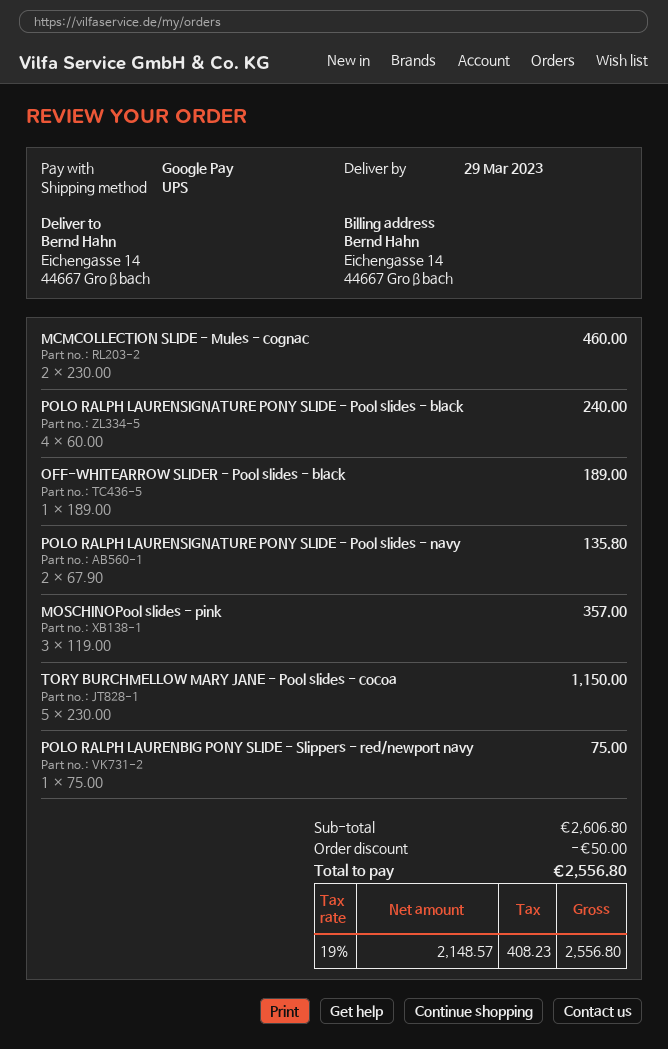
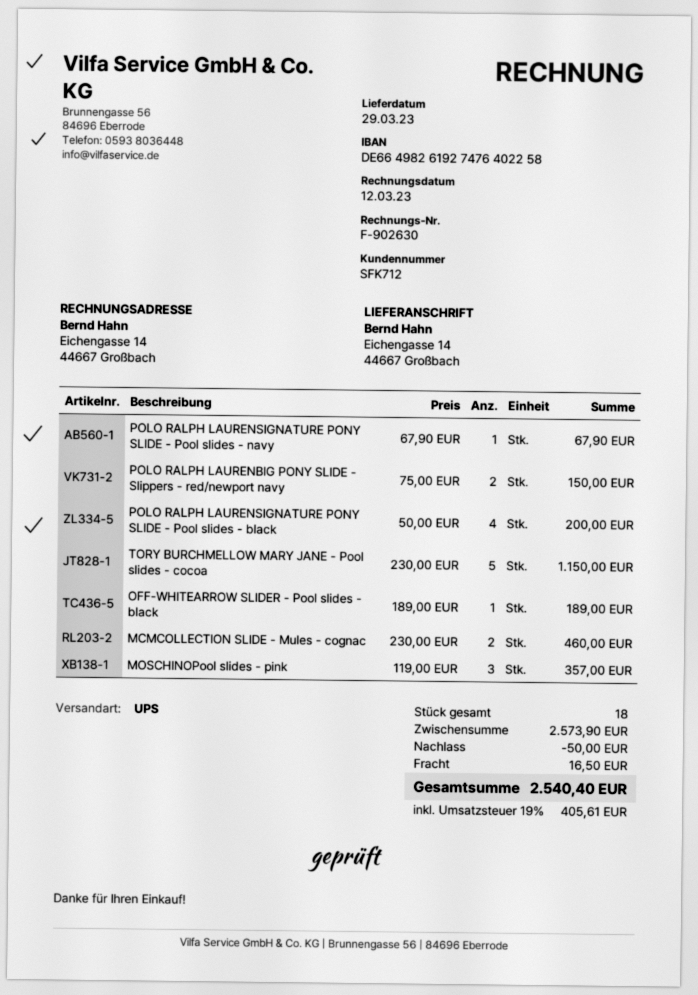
POLO RALPH LAURENSIGNATURE PONY SLIDE - Pool slides - black: 4 x 60.00 = 240.00 -> 4 x 50.00 = 200.00
POLO RALPH LAURENSIGNATURE PONY SLIDE - Pool slides - navy: 2 x 67.90 = 135.80 -> 1 x 67.90 = 67.90
POLO RALPH LAURENBIG PONY SLIDE - Slippers - red/newport navy: 1 x 75.00 = 75.00 -> 2 x 75.00 = 150.00
subtotal: 2606.80 -> 2573.90
shipping: none -> 16.50
tax: 19% = 408.23 -> 19% = 405.61
total: 2556.80 -> 2540.40

